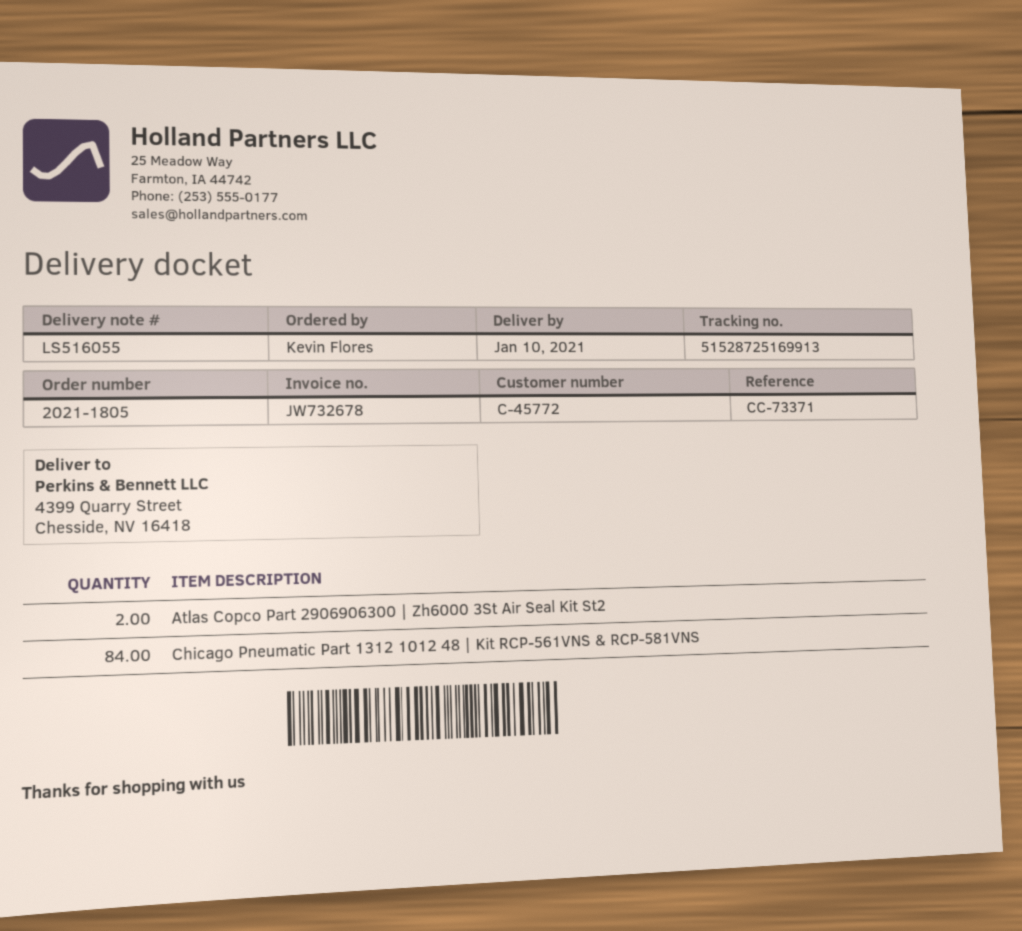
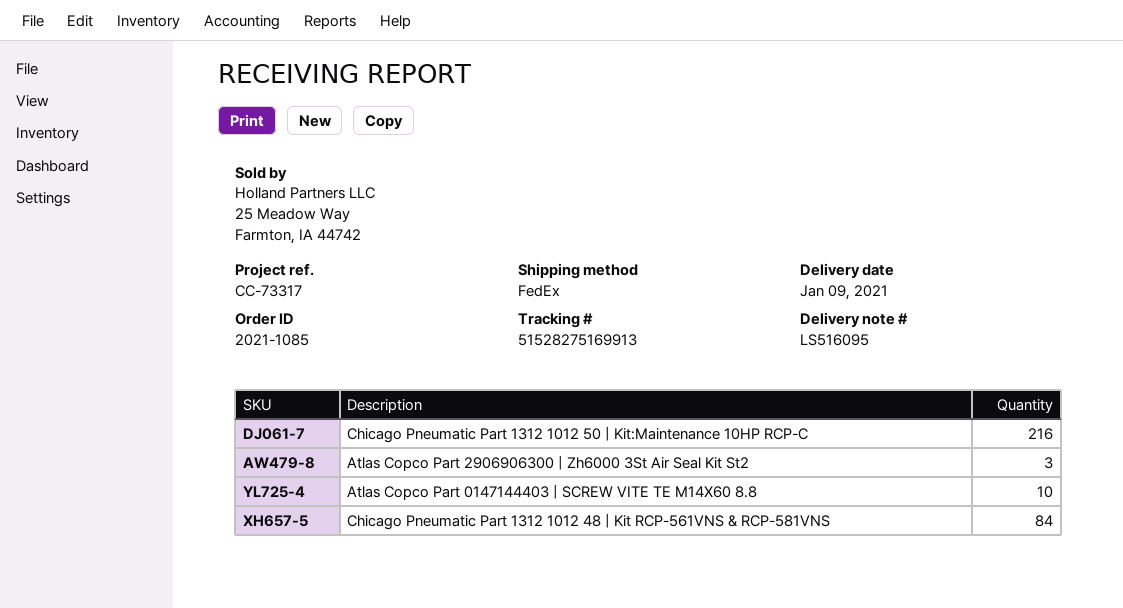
order number: 2021-1805 -> 2021-1085
delivery note number: LS516055 -> LS516095
delivery date: 2021-01-10 -> 2021-01-09
reference: CC-73371 -> CC-73317
tracking number: 51528725169913 -> 51528275169913
Atlas Copco Part 2906906300 | Zh6000 3St Air Seal Kit St2: 2 -> 3
Chicago Pneumatic Part 1312 1012 50 | Kit:Maintenance 10HP RCP-C: none -> 216
Atlas Copco Part 0147144403 | SCREW VITE TE M14X60 8.8: none -> 10

